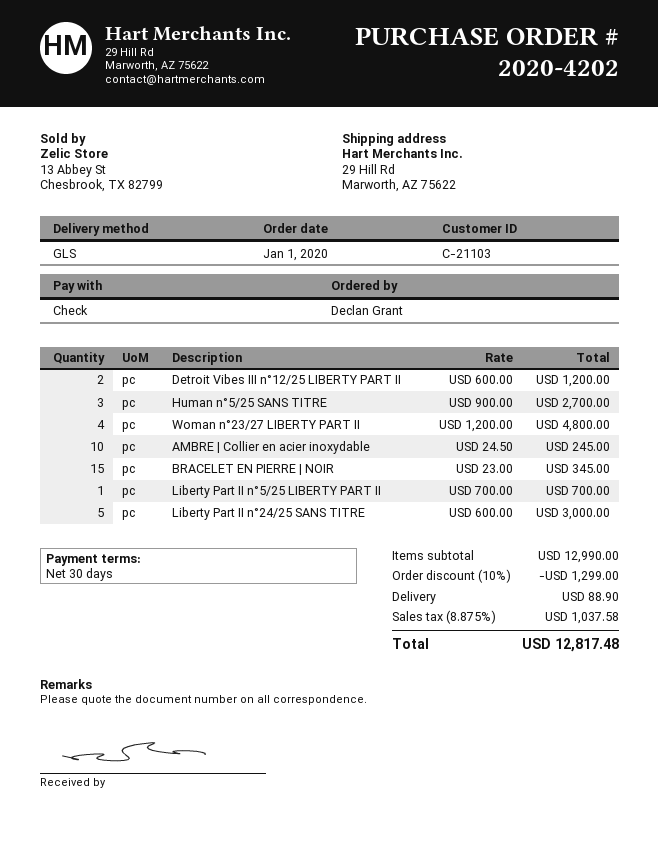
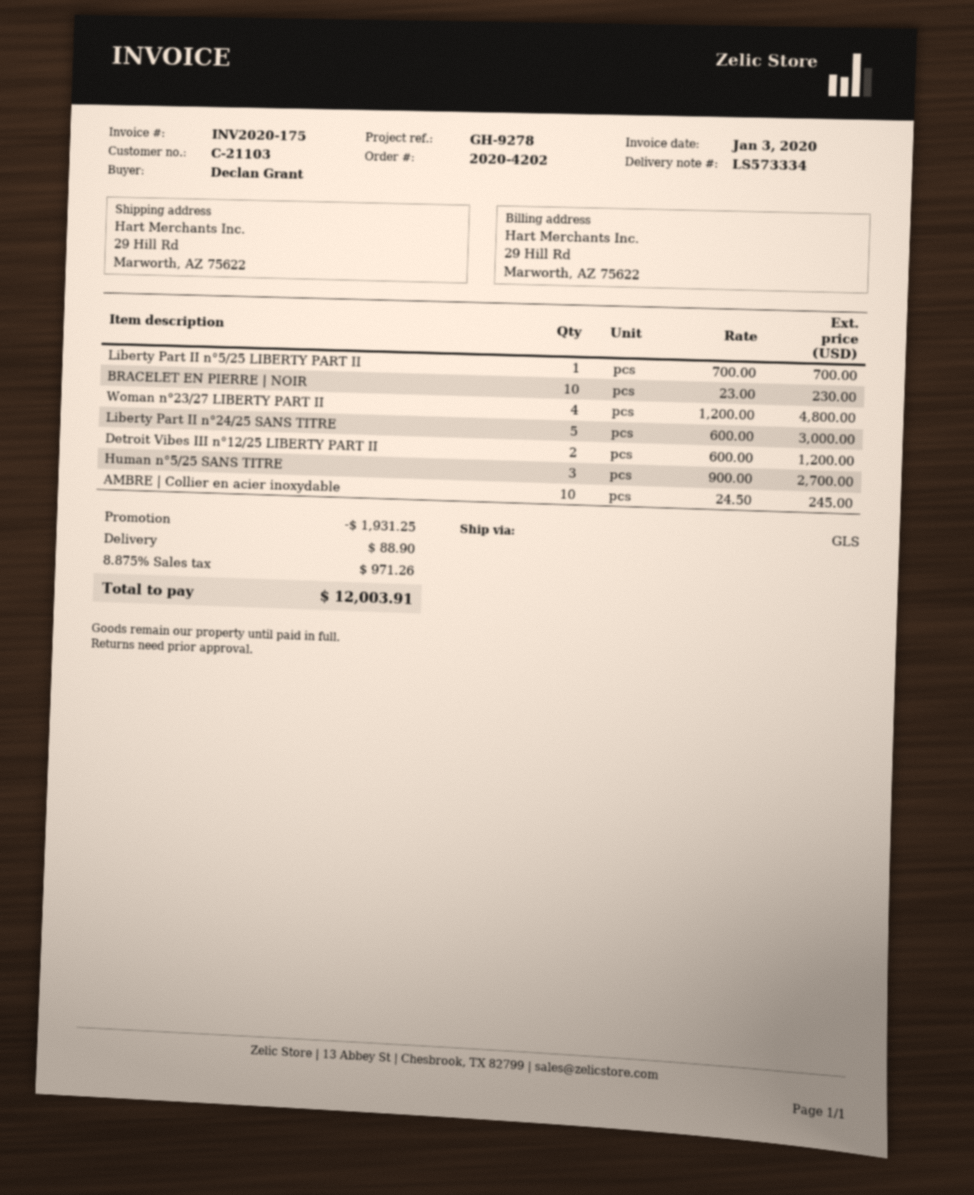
BRACELET EN PIERRE | NOIR: 15 x 23.00 = 345.00 -> 10 x 23.00 = 230.00
discount: 1299.00 -> 1931.25
tax: 8.875% = 1037.58 -> 8.875% = 971.26
total: 12817.48 -> 12003.91

